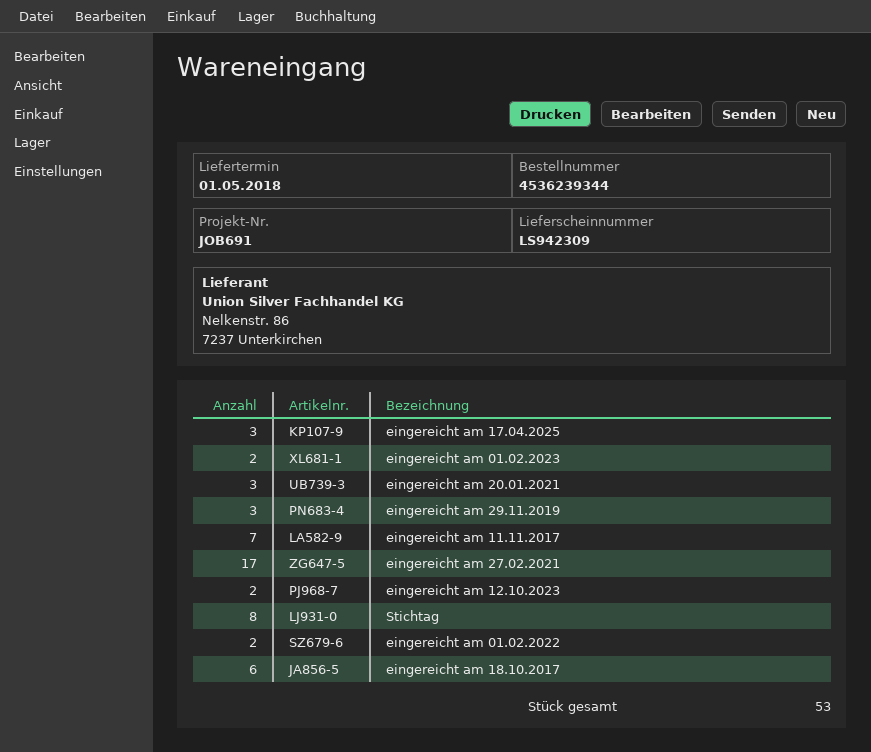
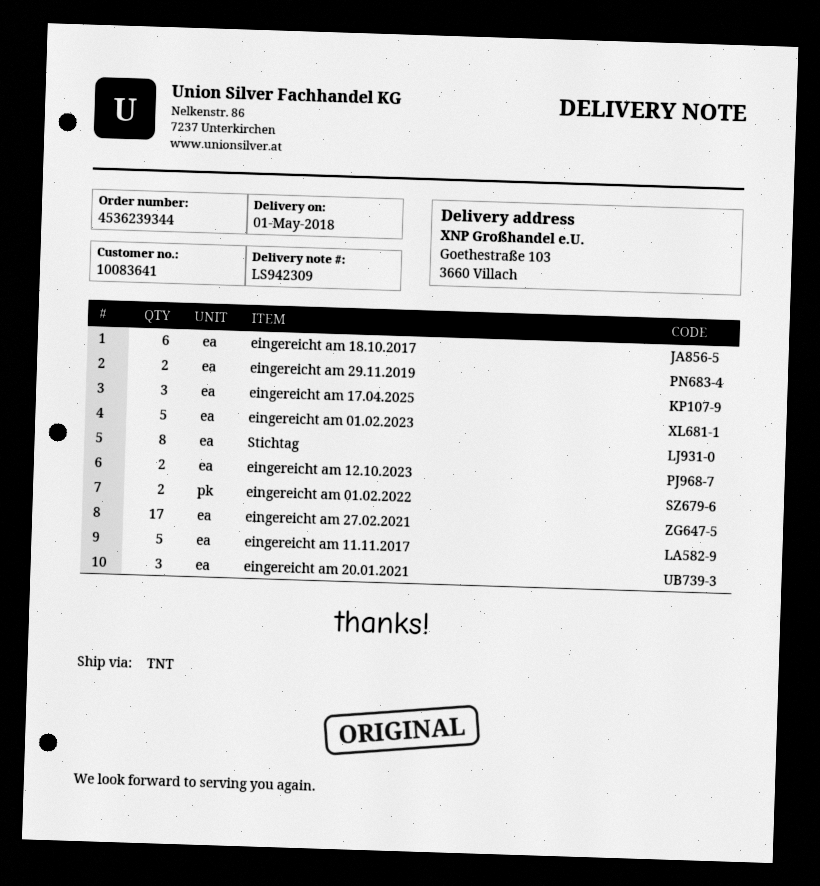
eingereicht am 01.02.2023: 2 -> 5
eingereicht am 29.11.2019: 3 -> 2
eingereicht am 11.11.2017: 7 -> 5

